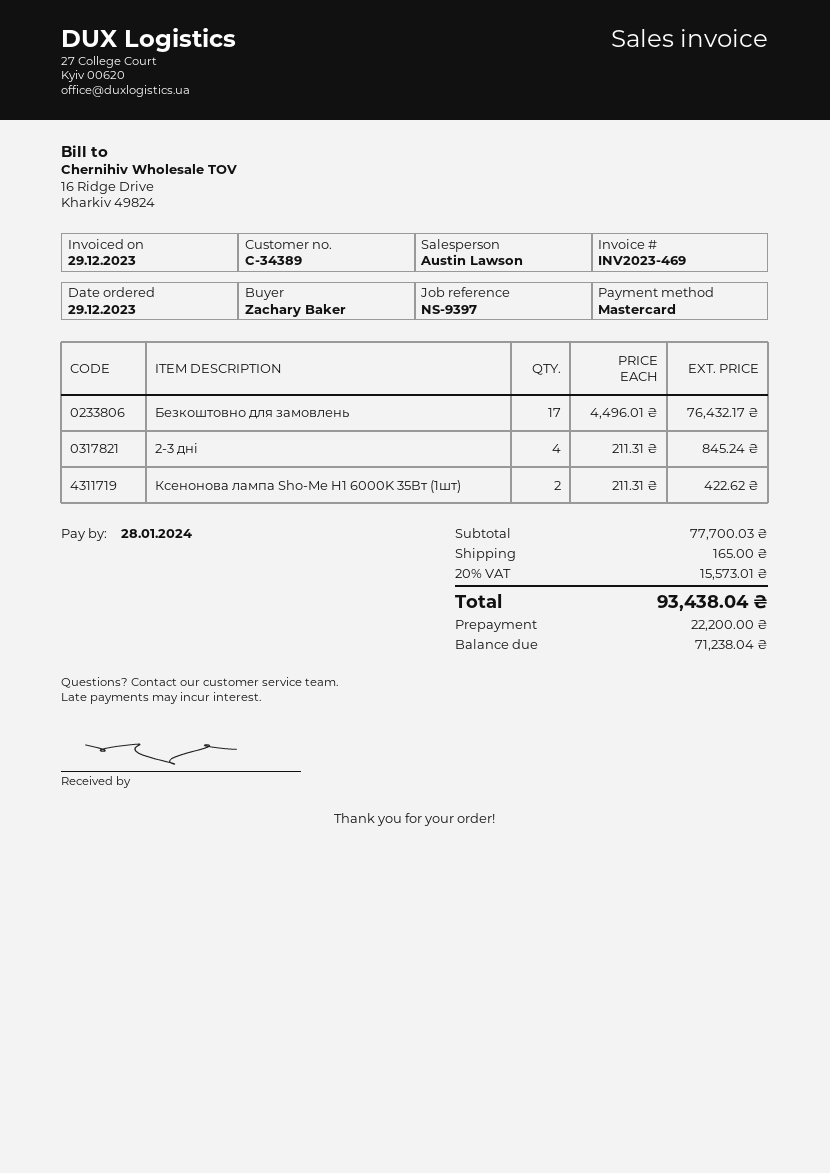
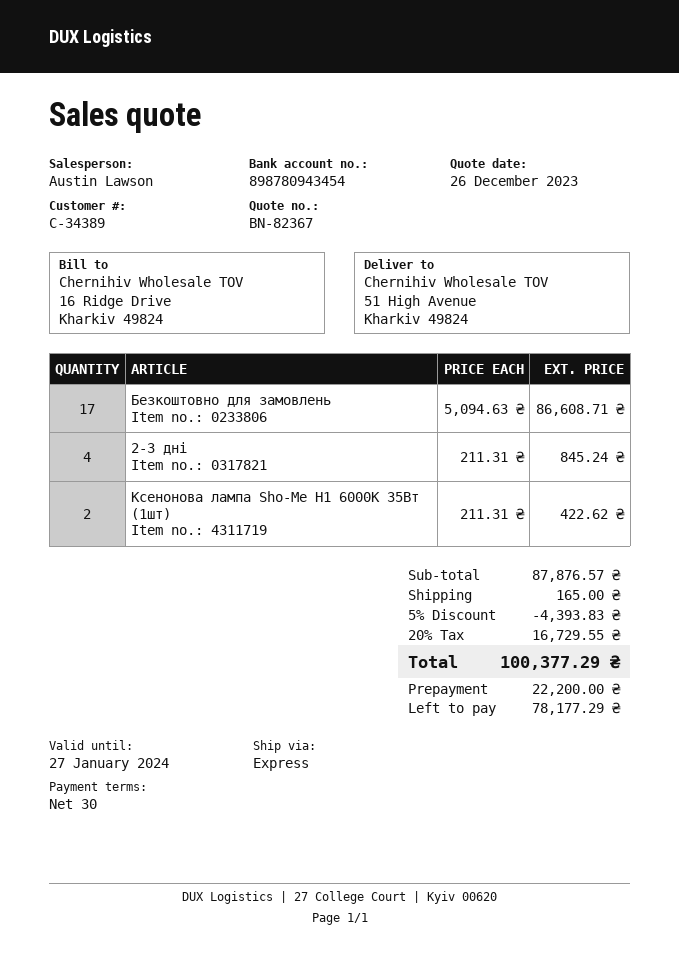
Безкоштовно для замовлень: 17 x 4496.01 = 76432.17 -> 17 x 5094.63 = 86608.71
subtotal: 77700.03 -> 87876.57
discount: none -> 5% = 4393.83
tax: 20% = 15573.01 -> 20% = 16729.55
total: 93438.04 -> 100377.29
balance: 71238.04 -> 78177.29

